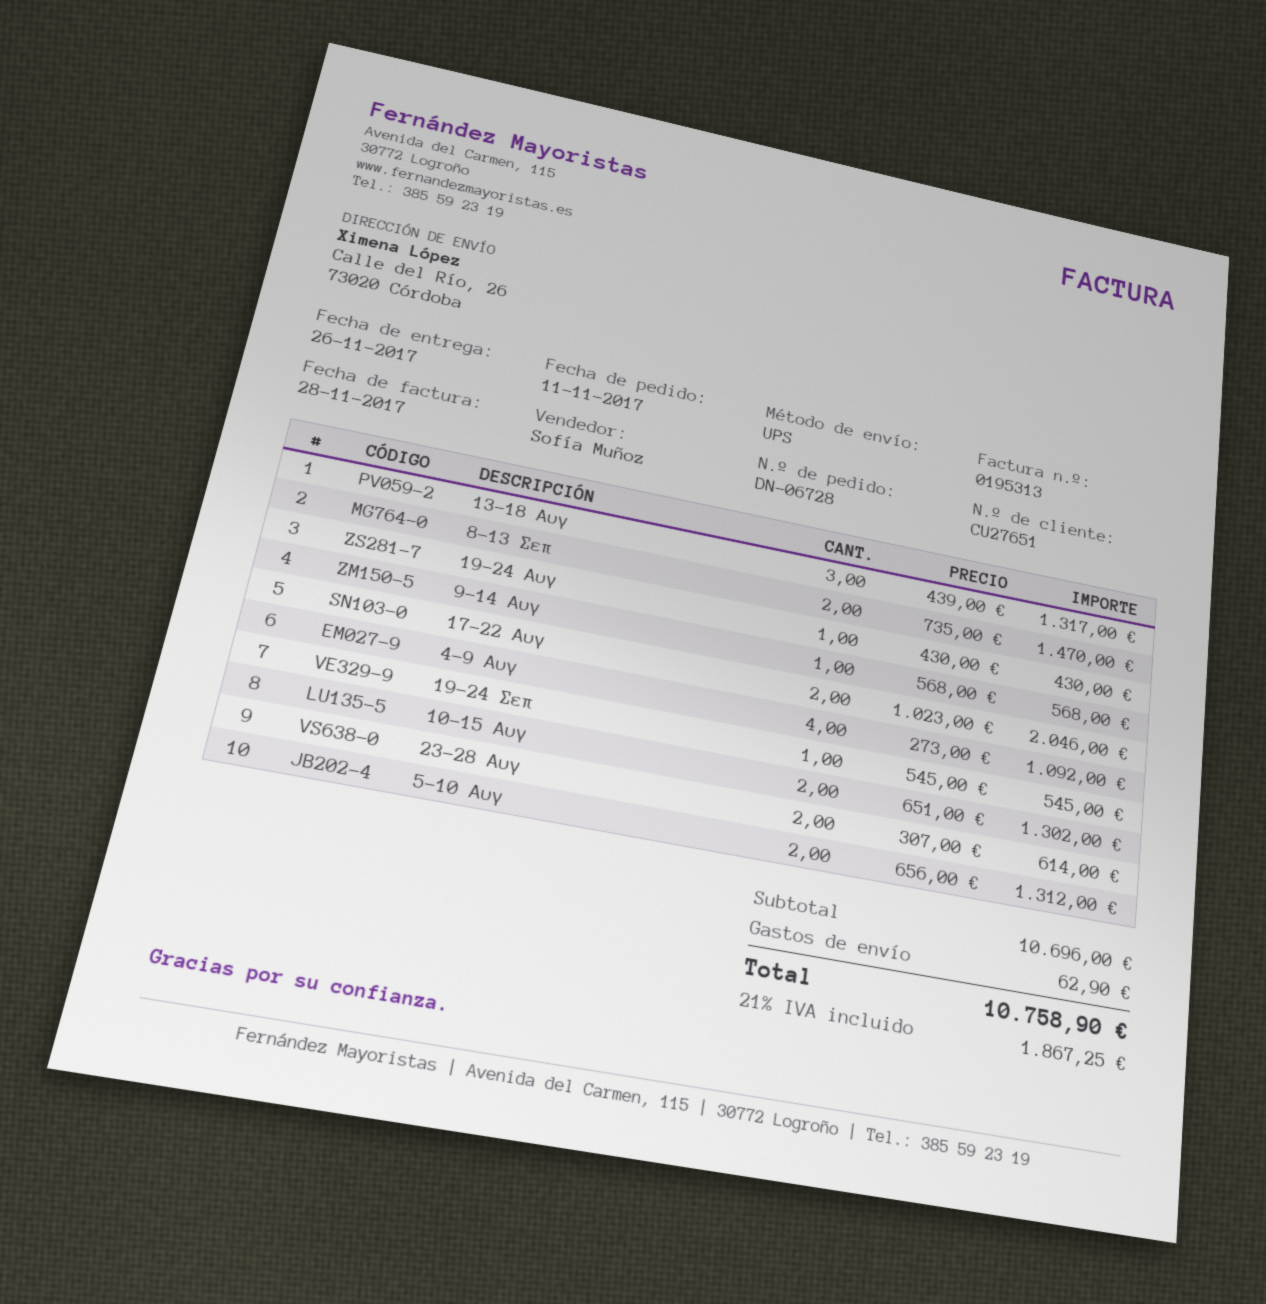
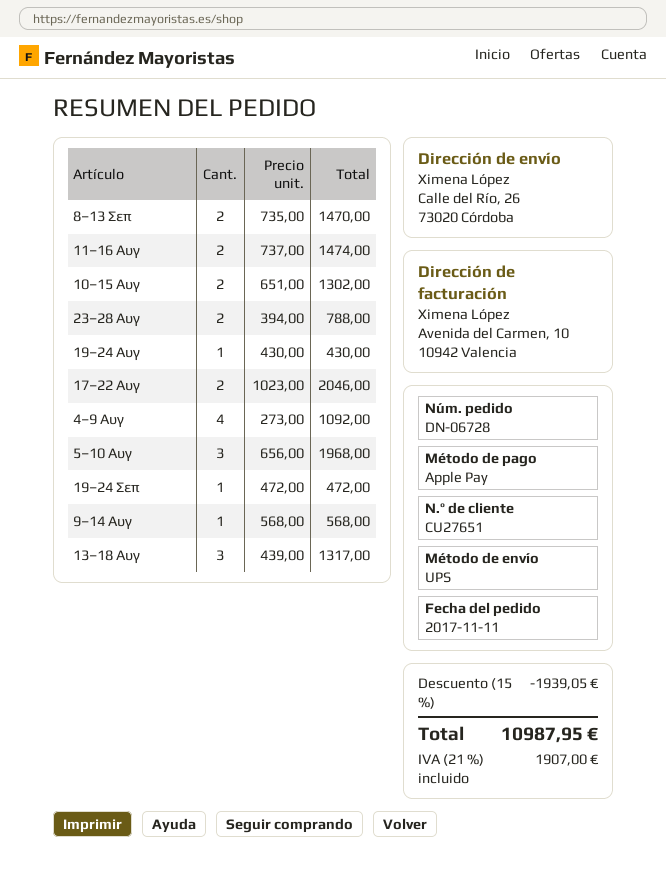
19–24 Σεπ: 1 x 545.00 = 545.00 -> 1 x 472.00 = 472.00
23–28 Αυγ: 2 x 307.00 = 614.00 -> 2 x 394.00 = 788.00
5–10 Αυγ: 2 x 656.00 = 1312.00 -> 3 x 656.00 = 1968.00
11–16 Αυγ: none -> 2 x 737.00 = 1474.00
discount: none -> 15% = 1939.05
shipping: 62.90 -> none
tax: 21% = 1867.25 -> 21% = 1907.00
total: 10758.90 -> 10987.95

